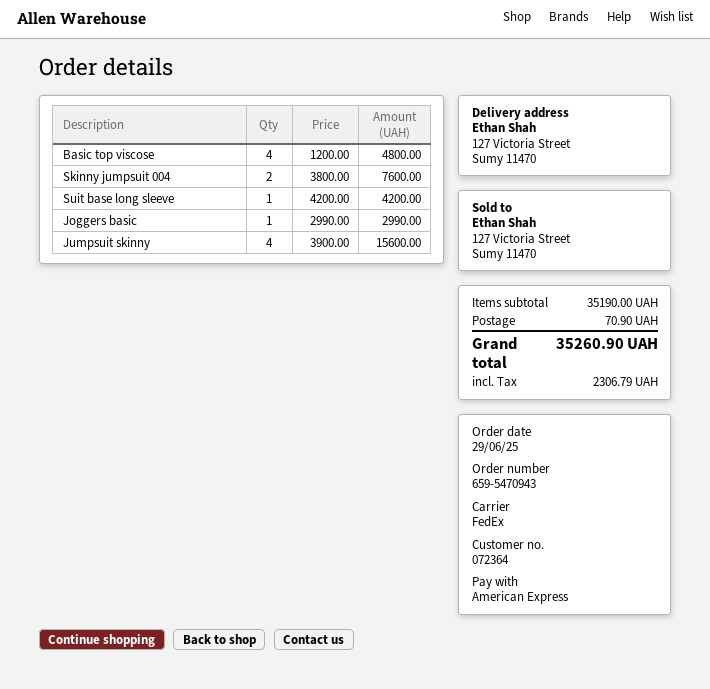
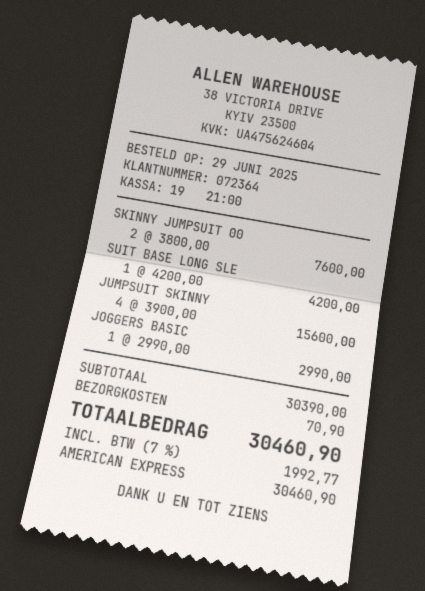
Basic top viscose: 4 x 1200.00 = 4800.00 -> none
subtotal: 35190.00 -> 30390.00
tax: 2306.79 -> 1992.77
total: 35260.90 -> 30460.90

